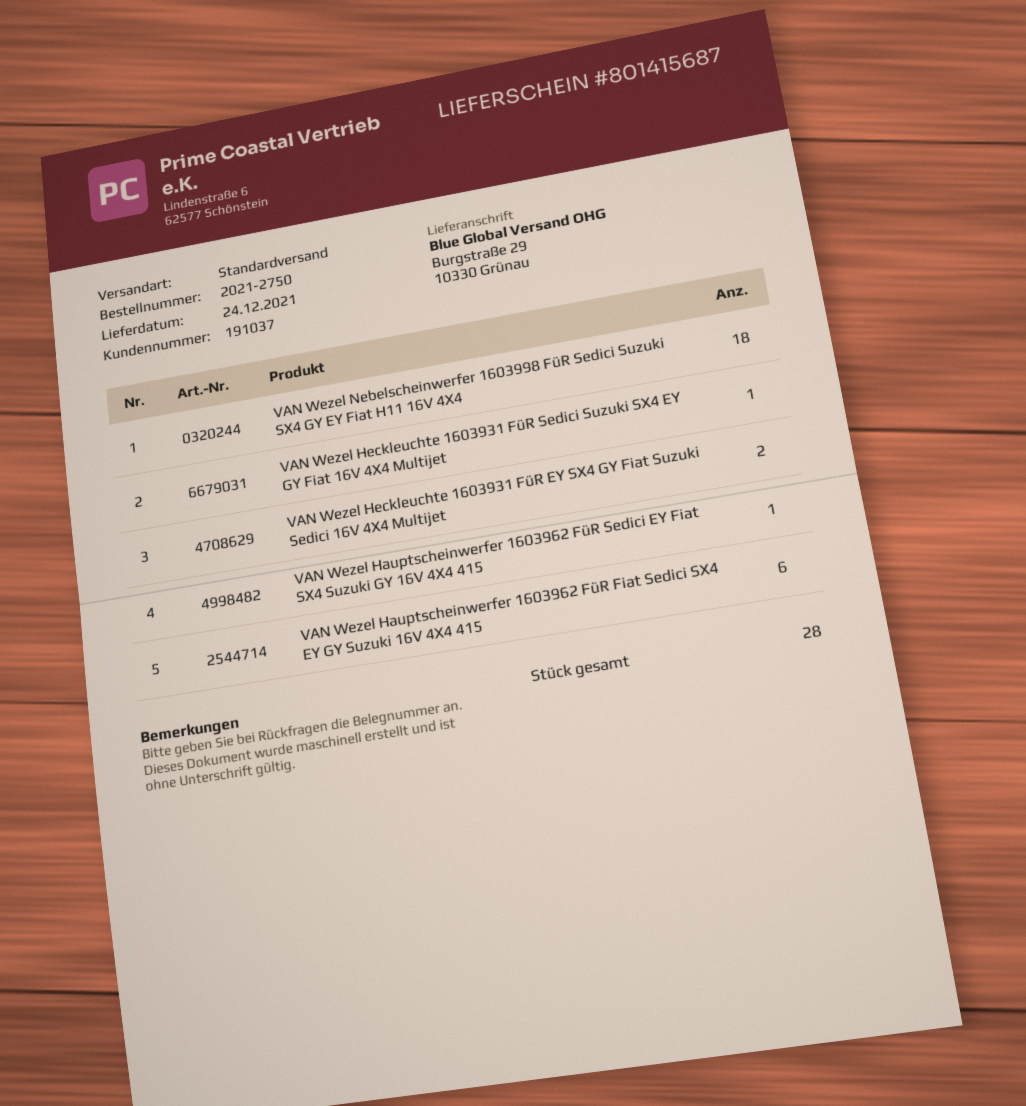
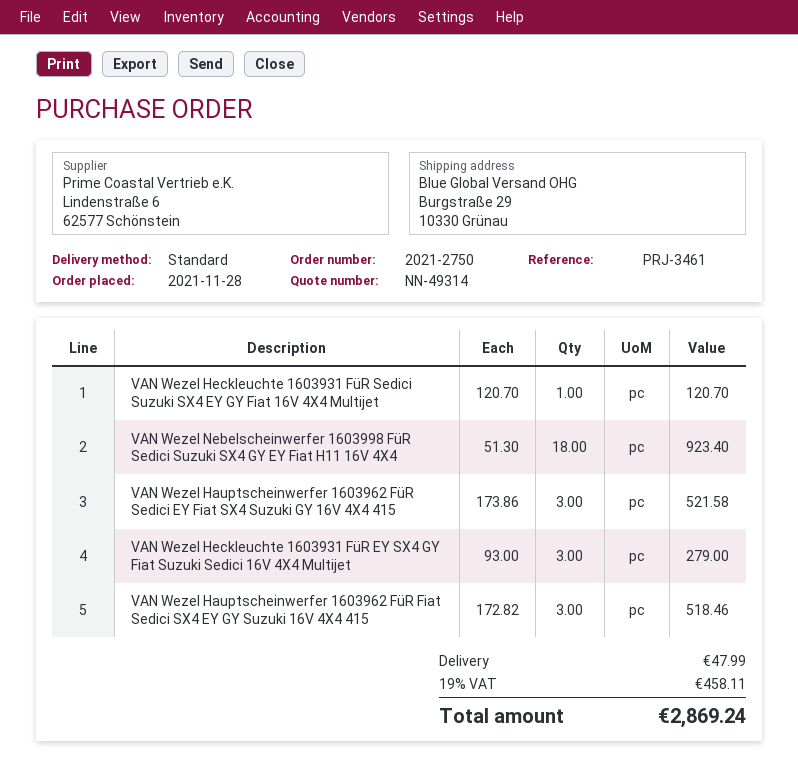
VAN Wezel Heckleuchte 1603931 FüR EY SX4 GY Fiat Suzuki Sedici 16V 4X4 Multijet: 2 -> 3
VAN Wezel Hauptscheinwerfer 1603962 FüR Sedici EY Fiat SX4 Suzuki GY 16V 4X4 415: 1 -> 3
VAN Wezel Hauptscheinwerfer 1603962 FüR Fiat Sedici SX4 EY GY Suzuki 16V 4X4 415: 6 -> 3

